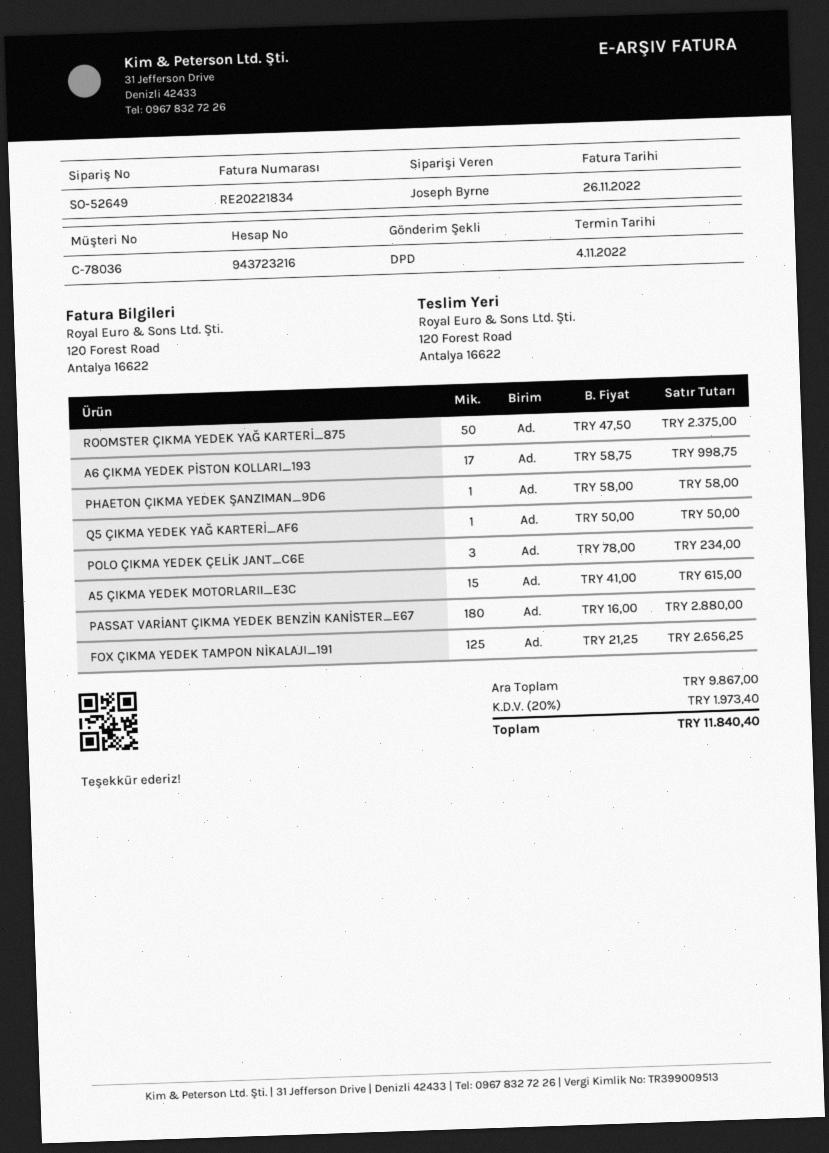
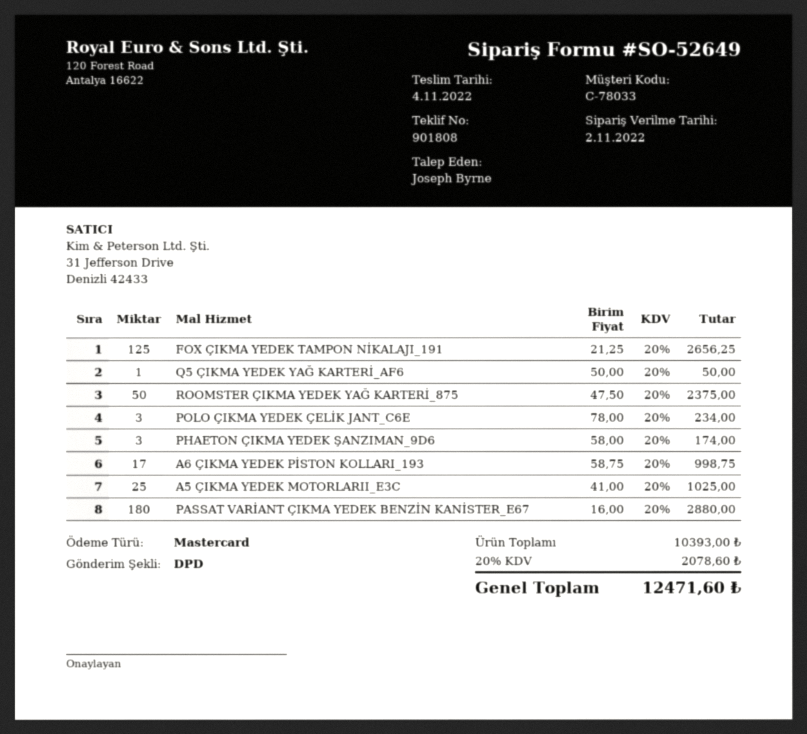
customer number: C-78036 -> C-78033
PHAETON ÇIKMA YEDEK ŞANZIMAN_9D6: 1 x 58.00 = 58.00 -> 3 x 58.00 = 174.00
A5 ÇIKMA YEDEK MOTORLARII_E3C: 15 x 41.00 = 615.00 -> 25 x 41.00 = 1025.00
subtotal: 9867.00 -> 10393.00
tax: 20% = 1973.40 -> 20% = 2078.60
total: 11840.40 -> 12471.60

